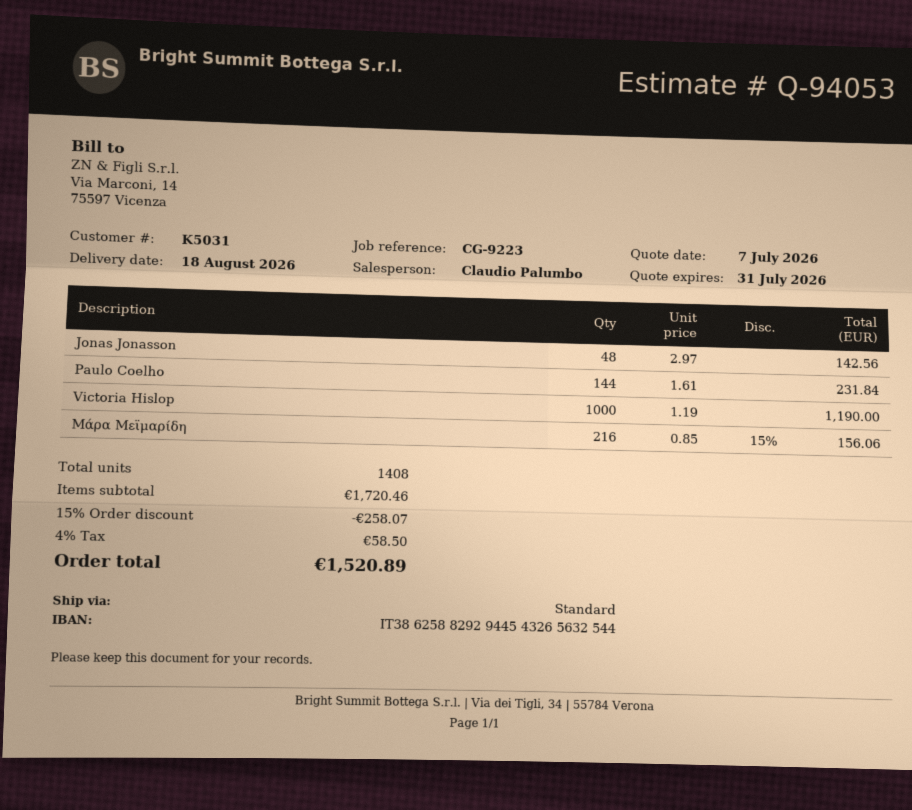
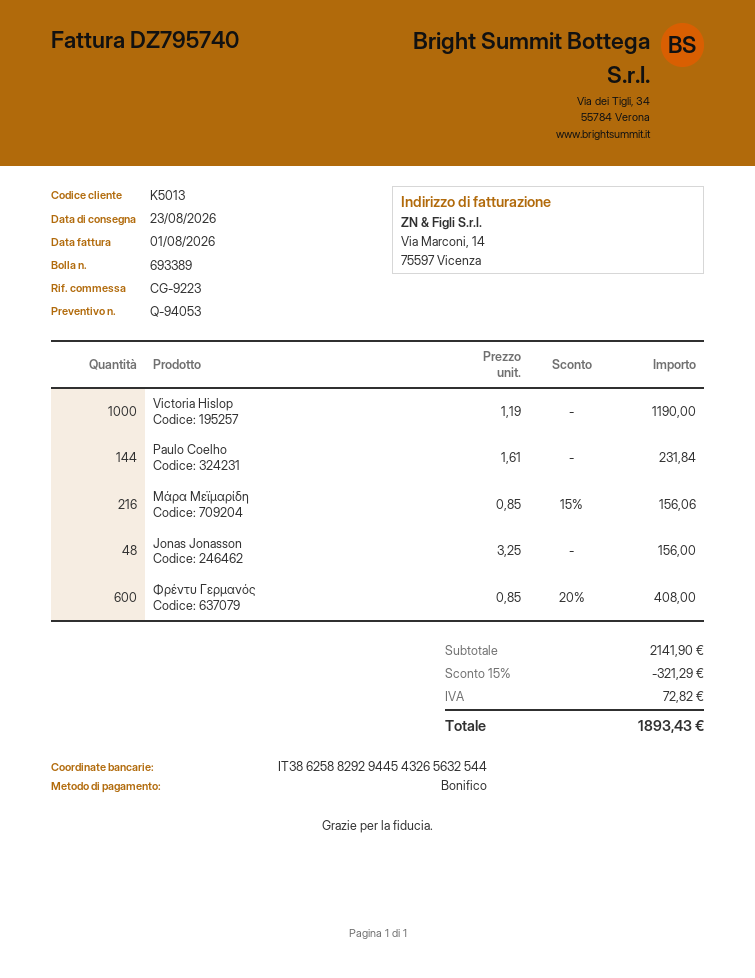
delivery date: 2026-08-18 -> 2026-08-23
customer number: K5031 -> K5013
Jonas Jonasson: 48 x 2.97 = 142.56 -> 48 x 3.25 = 156.00
Φρέντυ Γερμανός: none -> 600 x 0.85 - 20% = 408.00
subtotal: 1720.46 -> 2141.90
discount: 15% = 258.07 -> 15% = 321.29
tax: 58.50 -> 72.82
total: 1520.89 -> 1893.43

